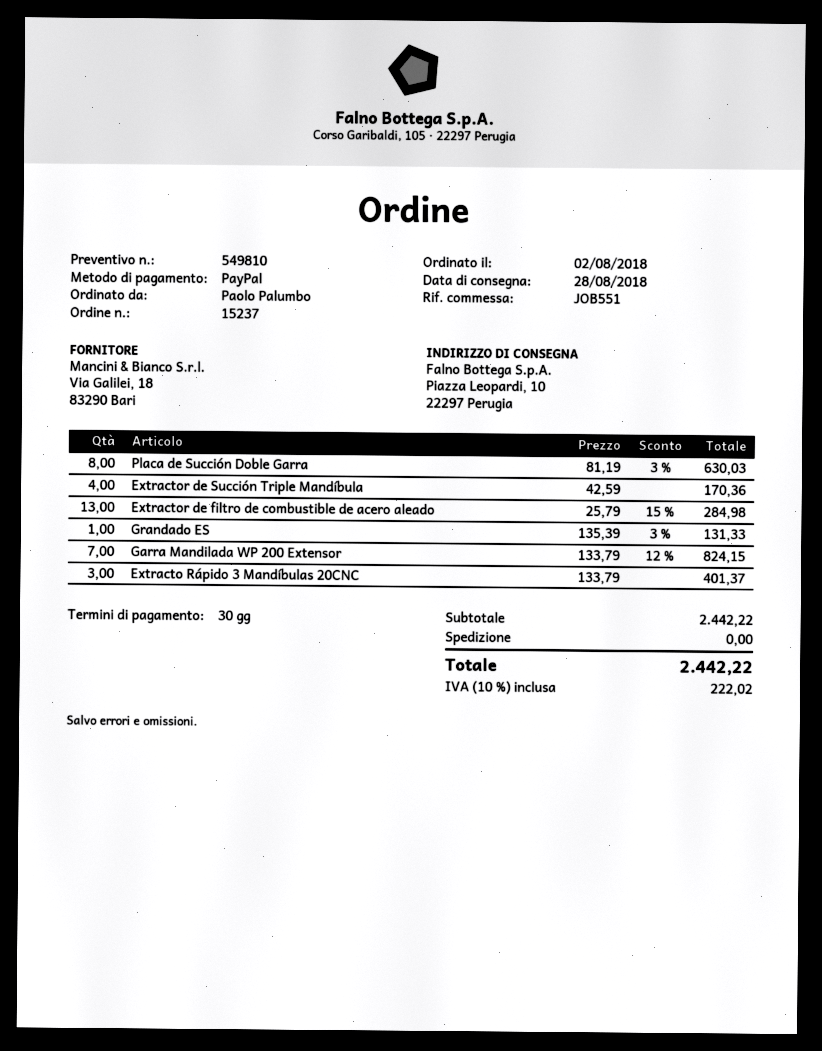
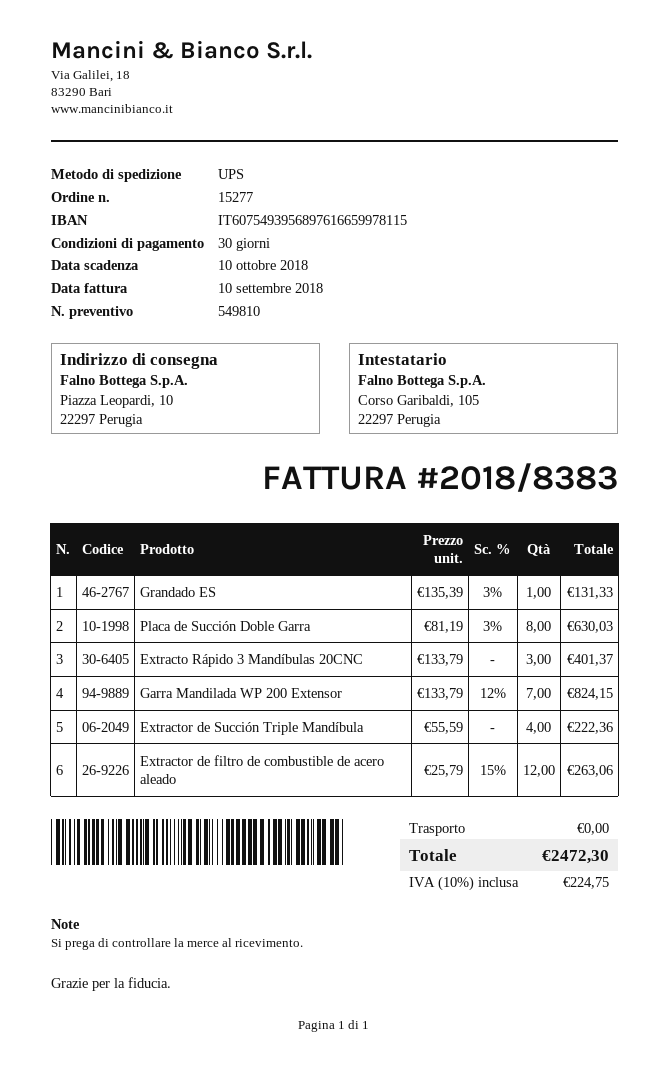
order number: 15237 -> 15277
Extractor de Succión Triple Mandíbula: 4 x 42.59 = 170.36 -> 4 x 55.59 = 222.36
Extractor de filtro de combustible de acero aleado: 13 x 25.79 - 15% = 284.98 -> 12 x 25.79 - 15% = 263.06
tax: 10% = 222.02 -> 10% = 224.75
total: 2442.22 -> 2472.30

